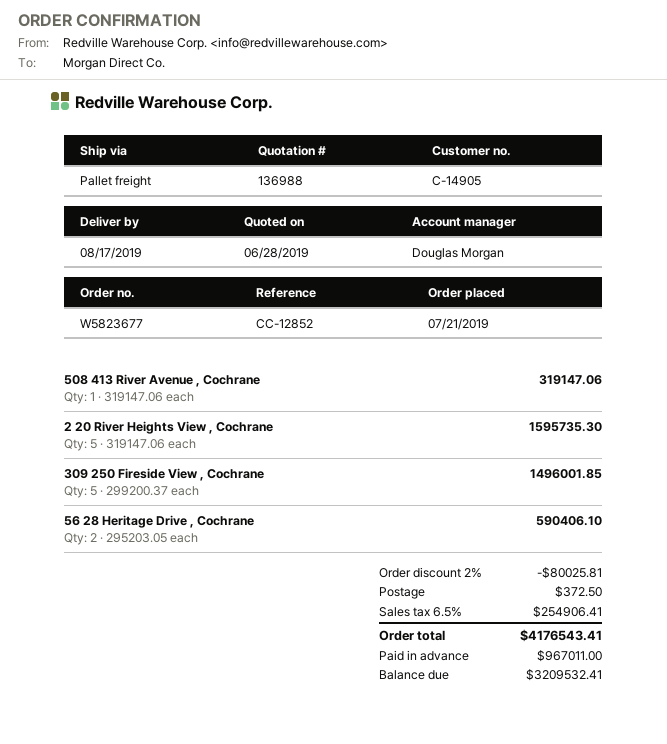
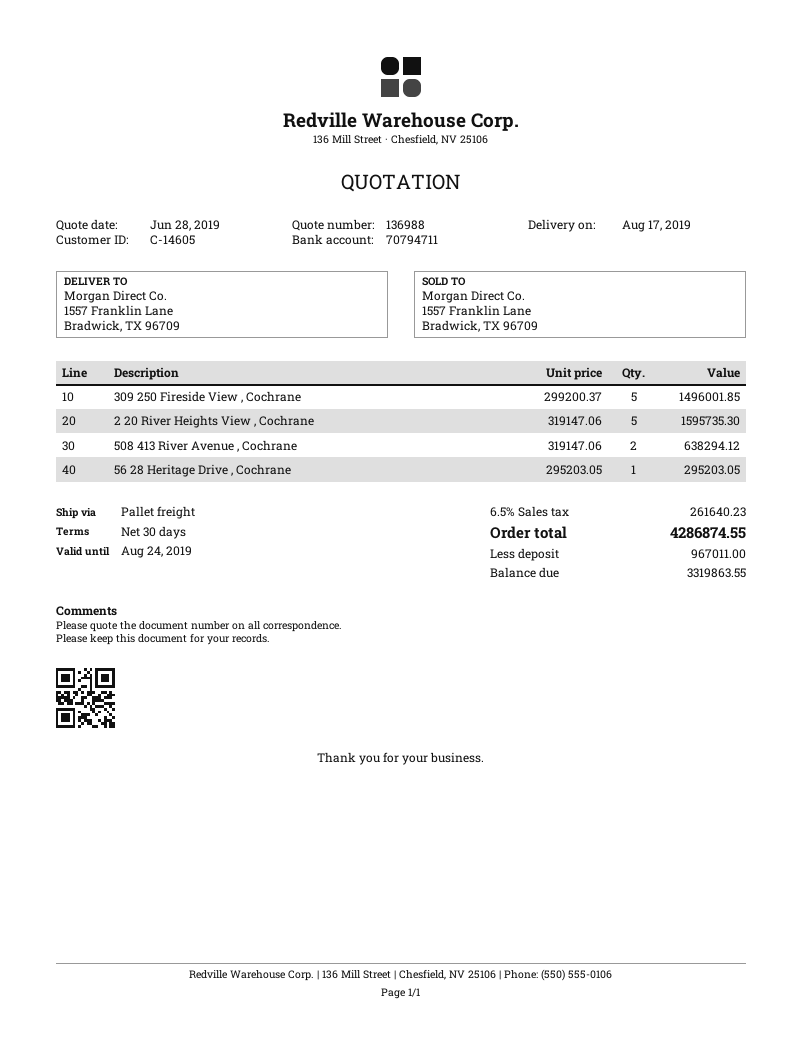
customer number: C-14905 -> C-14605
508 413 River Avenue , Cochrane: 1 x 319147.06 = 319147.06 -> 2 x 319147.06 = 638294.12
56 28 Heritage Drive , Cochrane: 2 x 295203.05 = 590406.10 -> 1 x 295203.05 = 295203.05
discount: 2% = 80025.81 -> none
shipping: 372.50 -> none
tax: 6.5% = 254906.41 -> 6.5% = 261640.23
total: 4176543.41 -> 4286874.55
balance: 3209532.41 -> 3319863.55

